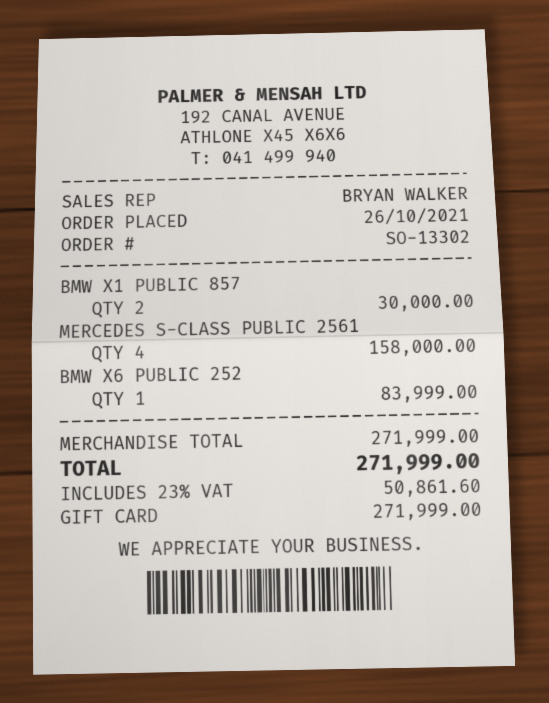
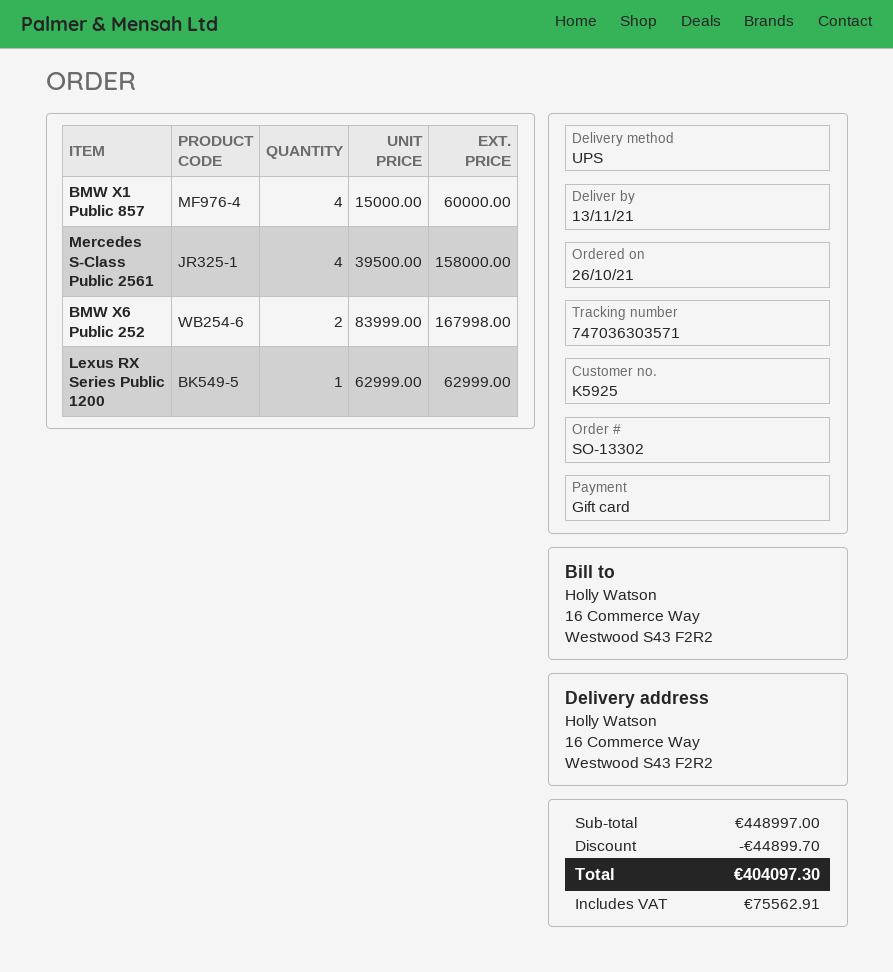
BMW X1 PUBLIC 857: 2 for 30000.00 -> 4 for 60000.00
BMW X6 PUBLIC 252: 1 for 83999.00 -> 2 for 167998.00
Lexus RX Series Public 1200: none -> 1 for 62999.00
subtotal: 271999.00 -> 448997.00
discount: none -> 44899.70
tax: 50861.60 -> 75562.91
total: 271999.00 -> 404097.30

